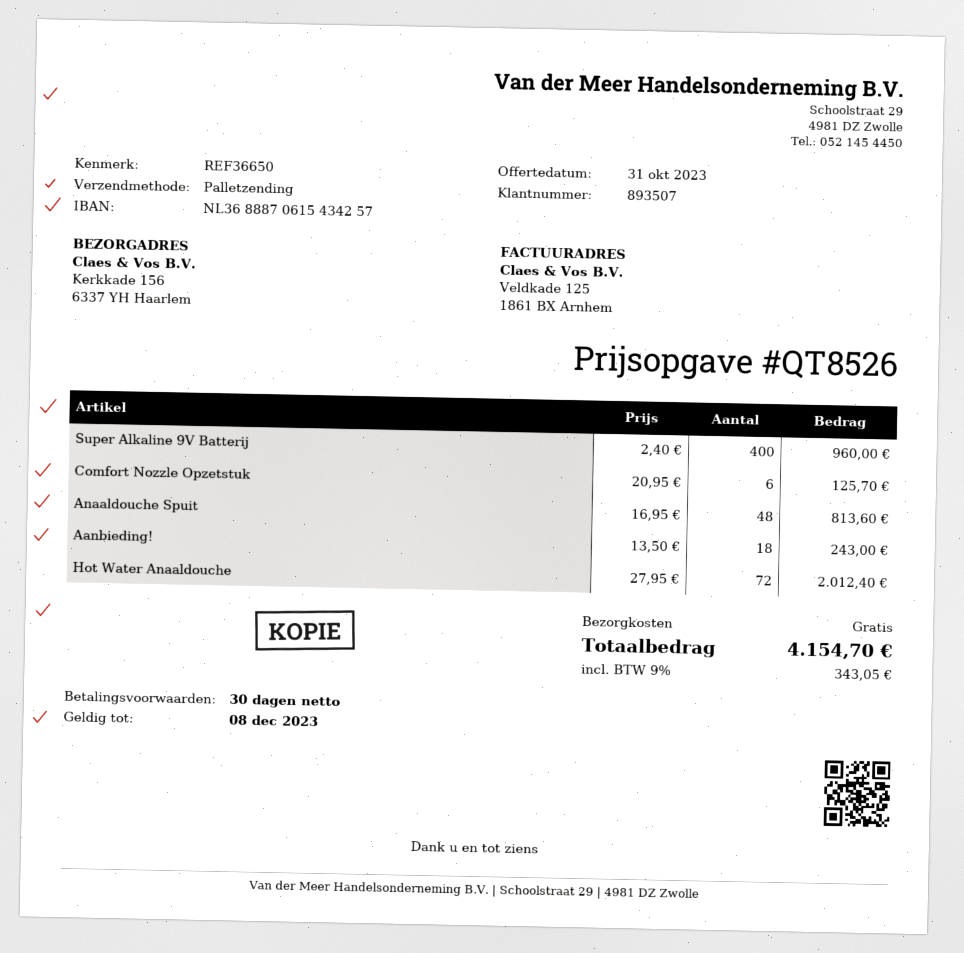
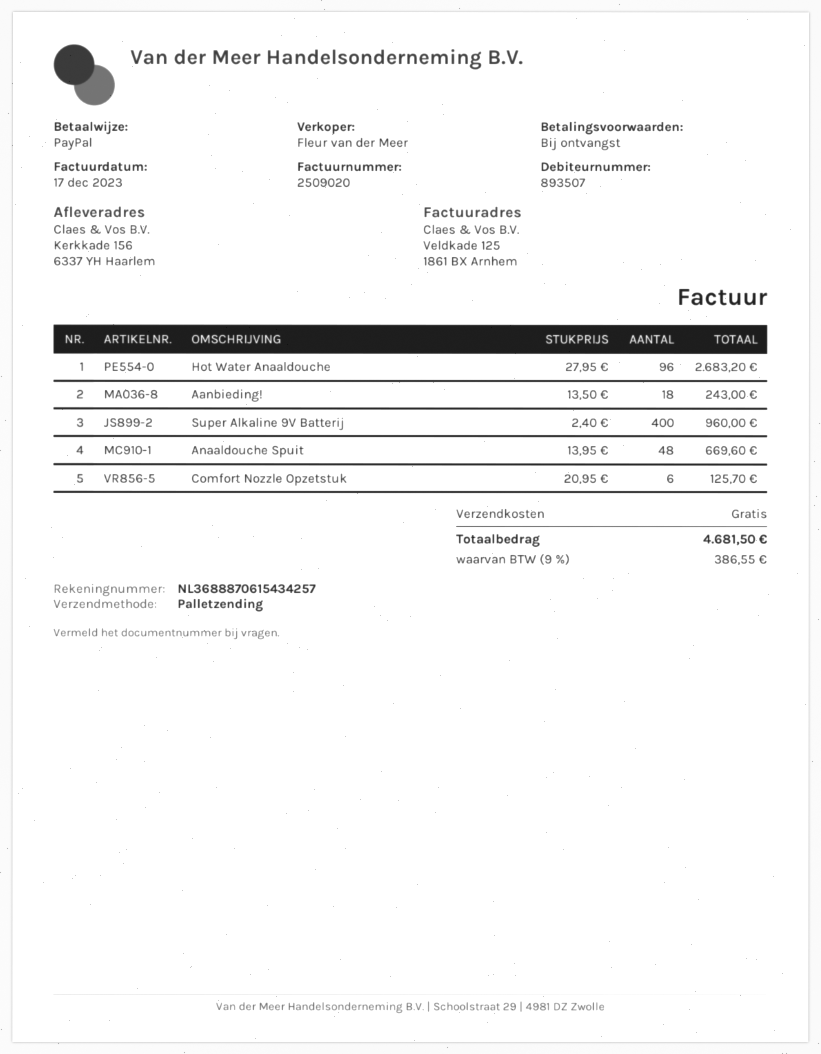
payment terms: 30 days -> on receipt
Anaaldouche Spuit: 48 x 16.95 = 813.60 -> 48 x 13.95 = 669.60
Hot Water Anaaldouche: 72 x 27.95 = 2012.40 -> 96 x 27.95 = 2683.20
tax: 9% = 343.05 -> 9% = 386.55
total: 4154.70 -> 4681.50

